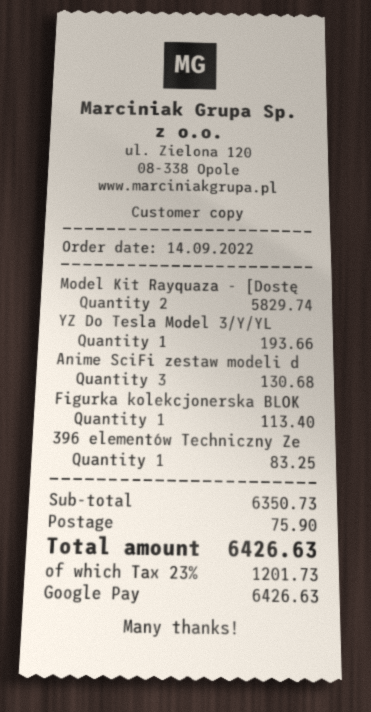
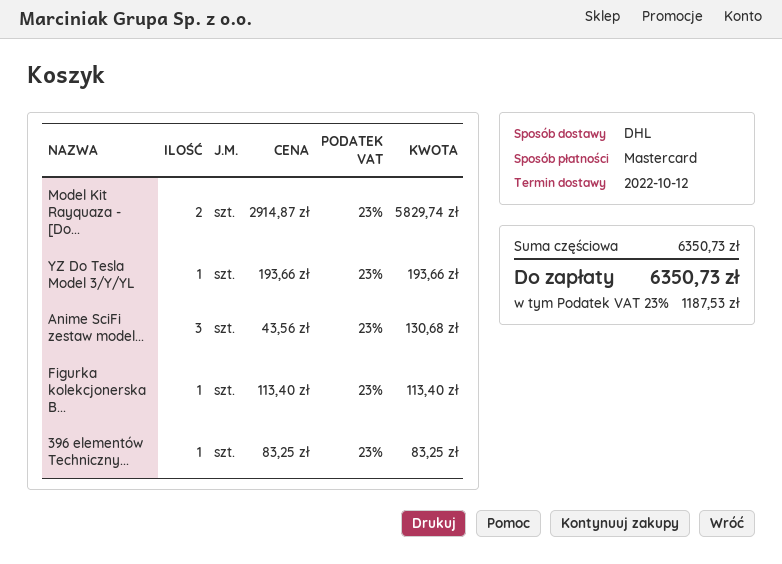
payment method: Google Pay -> Mastercard
shipping: 75.90 -> none
tax: 23% = 1201.73 -> 23% = 1187.53
total: 6426.63 -> 6350.73

